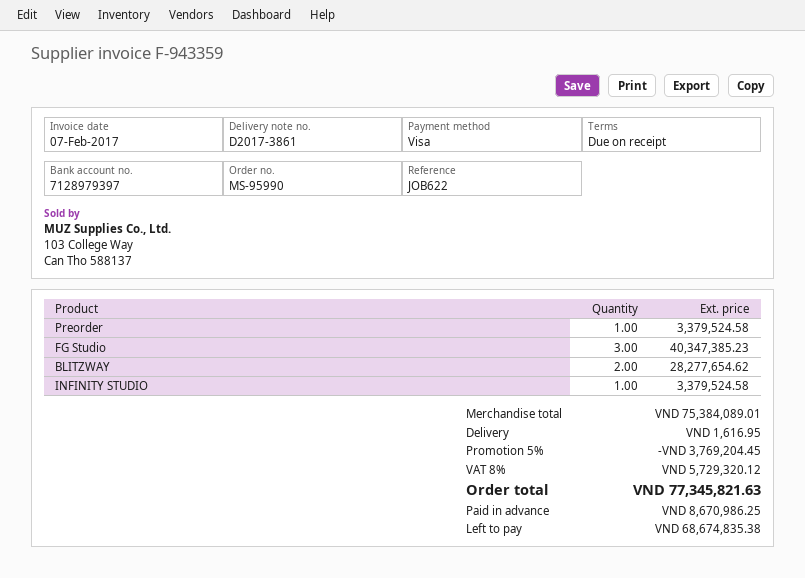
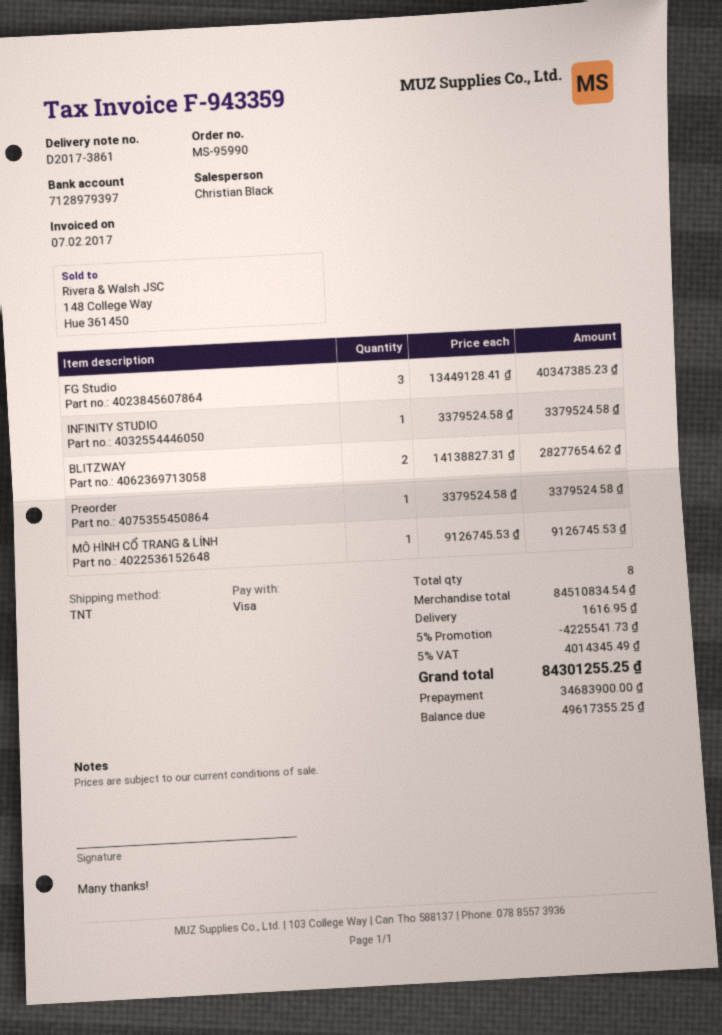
MÔ HÌNH CỔ TRANG & LÍNH: none -> 1 for 9126745.53
subtotal: 75384089.01 -> 84510834.54
discount: 5% = 3769204.45 -> 5% = 4225541.73
tax: 8% = 5729320.12 -> 5% = 4014345.49
total: 77345821.63 -> 84301255.25
deposit: 8670986.25 -> 34683900.00
balance: 68674835.38 -> 49617355.25

